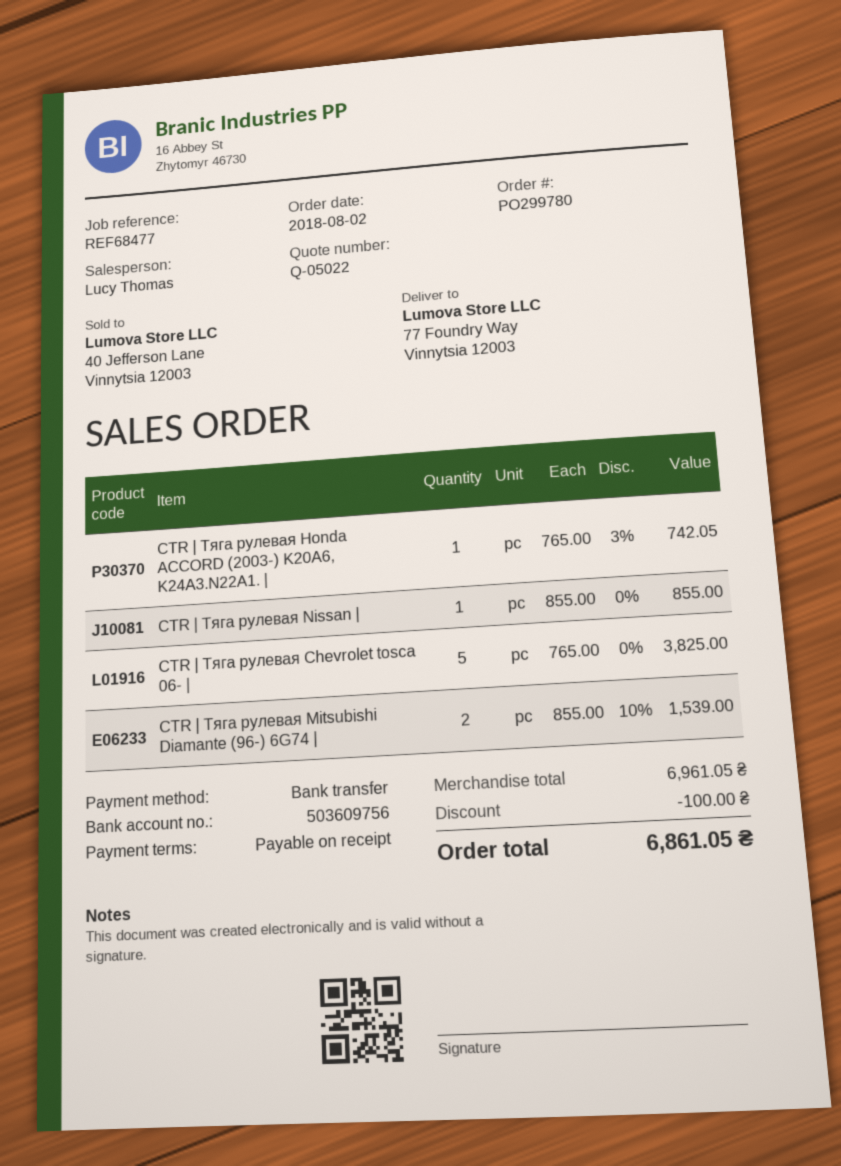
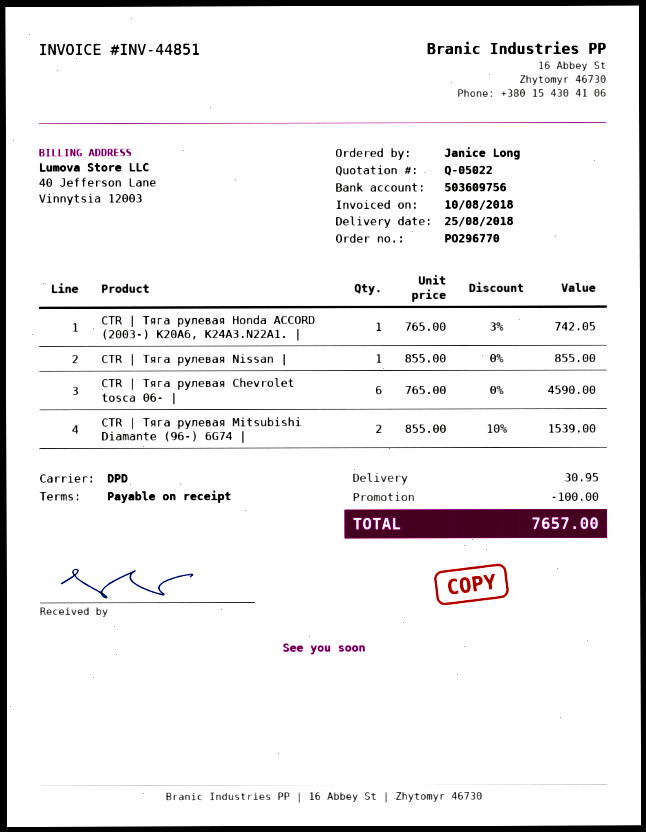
order number: PO299780 -> PO296770
CTR | Тяга рулевая Chevrolet tosca 06- |: 5 x 765.00 = 3825.00 -> 6 x 765.00 = 4590.00
shipping: none -> 30.95
total: 6861.05 -> 7657.00

